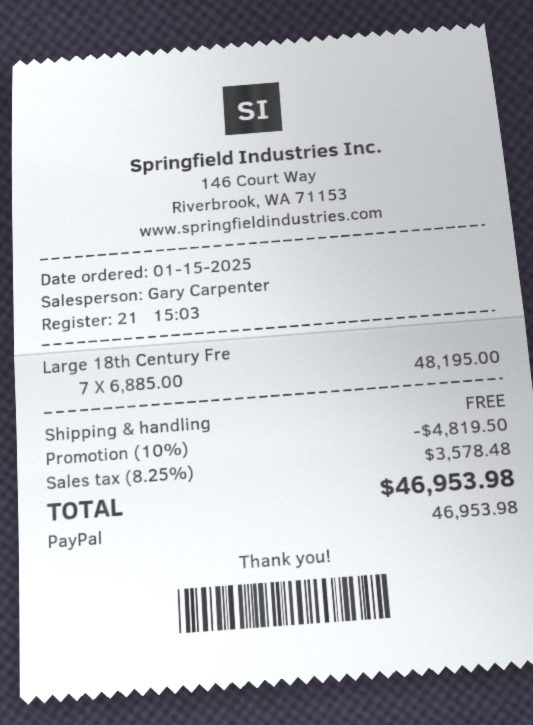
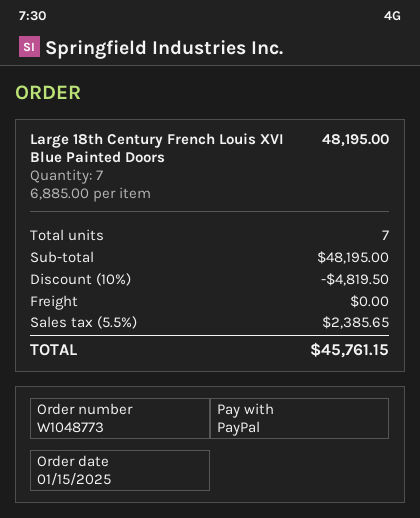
tax: 8.25% = 3578.48 -> 5.5% = 2385.65
total: 46953.98 -> 45761.15

